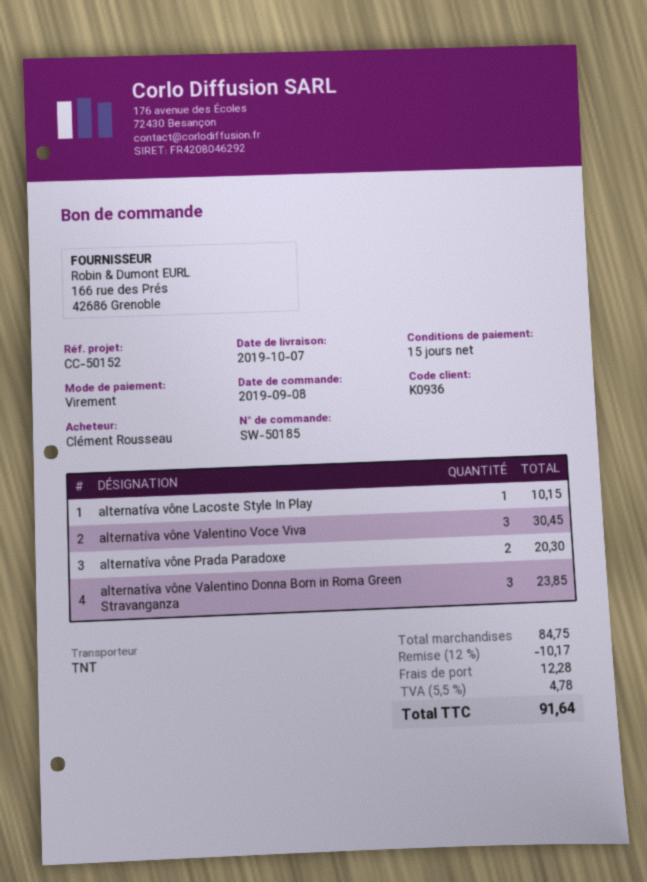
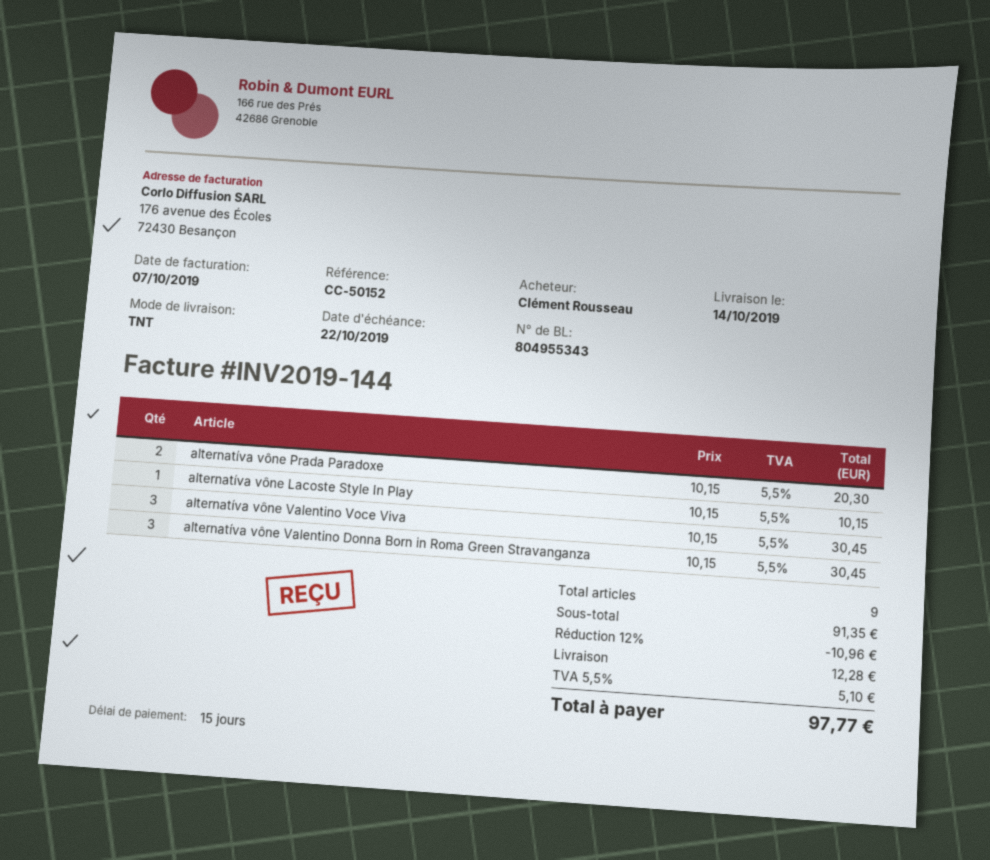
delivery date: 2019-10-07 -> 2019-10-14
alternatíva vône Valentino Donna Born in Roma Green Stravanganza: 3 for 23.85 -> 3 for 30.45
subtotal: 84.75 -> 91.35
discount: 12% = 10.17 -> 12% = 10.96
tax: 5.5% = 4.78 -> 5.5% = 5.10
total: 91.64 -> 97.77

